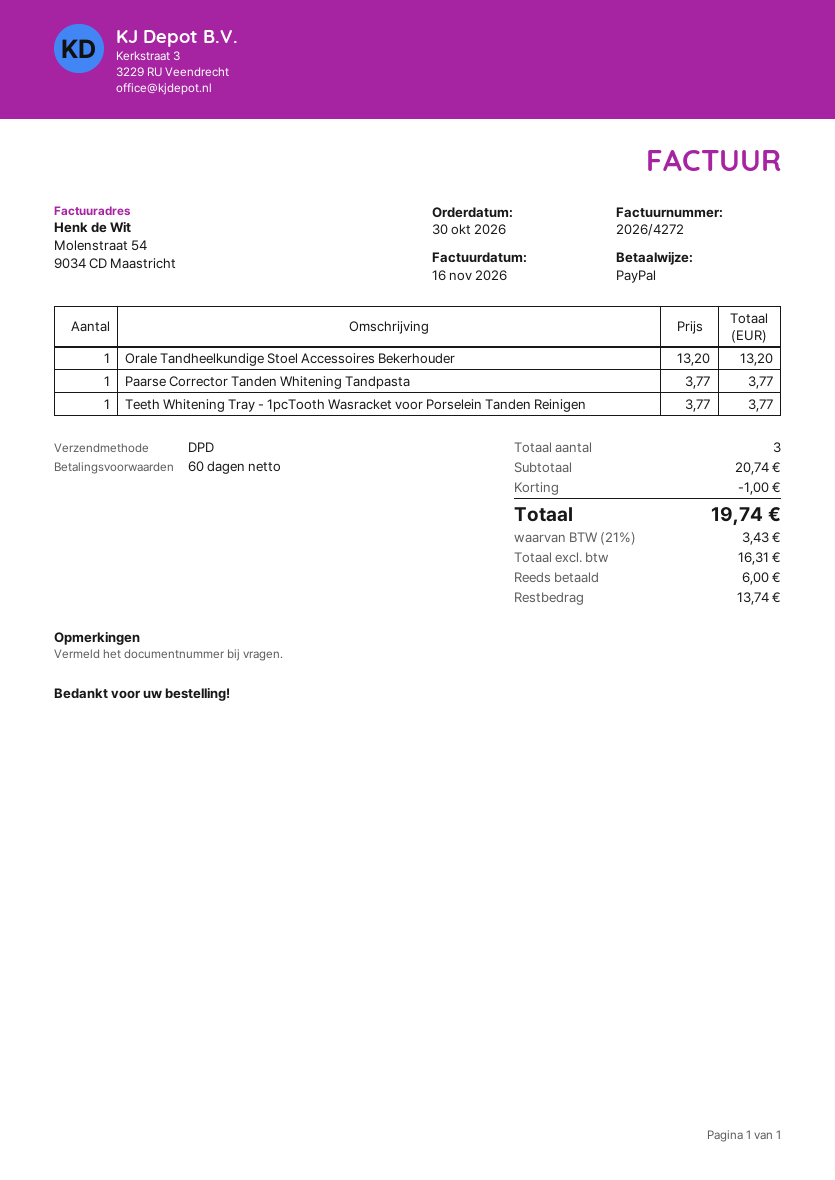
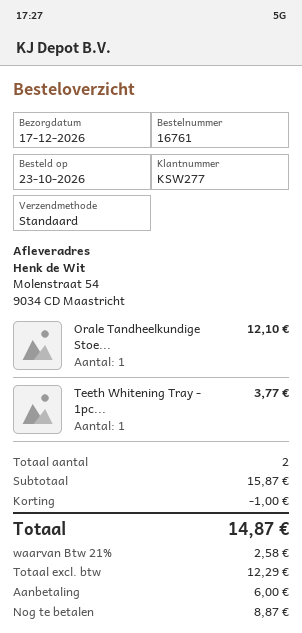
order date: 2026-10-30 -> 2026-10-23
shipping method: DPD -> standard
Orale Tandheelkundige Stoel Accessoires Bekerhouder: 1 for 13.20 -> 1 for 12.10
Paarse Corrector Tanden Whitening Tandpasta: 1 for 3.77 -> none
total quantity: 3 -> 2
subtotal: 20.74 -> 15.87
net: 16.31 -> 12.29
tax: 21% = 3.43 -> 21% = 2.58
total: 19.74 -> 14.87
balance: 13.74 -> 8.87

